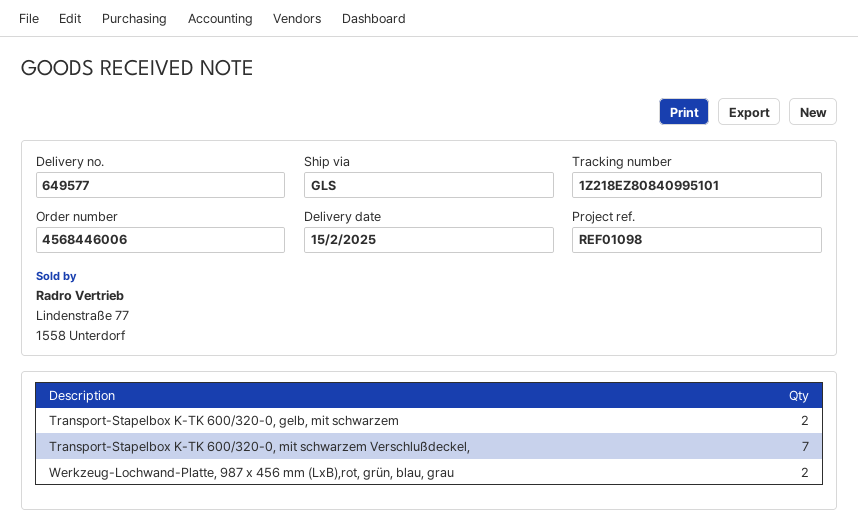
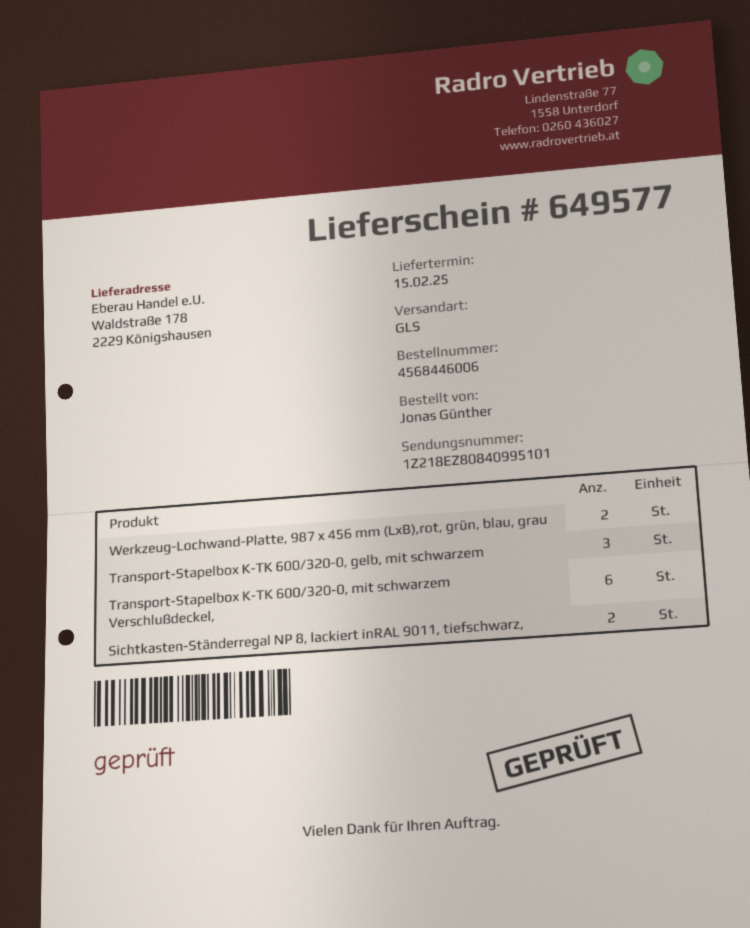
Transport-Stapelbox K-TK 600/320-0, gelb, mit schwarzem: 2 -> 3
Transport-Stapelbox K-TK 600/320-0, mit schwarzem Verschlußdeckel,: 7 -> 6
Sichtkasten-Ständerregal NP 8, lackiert inRAL 9011, tiefschwarz,: none -> 2

